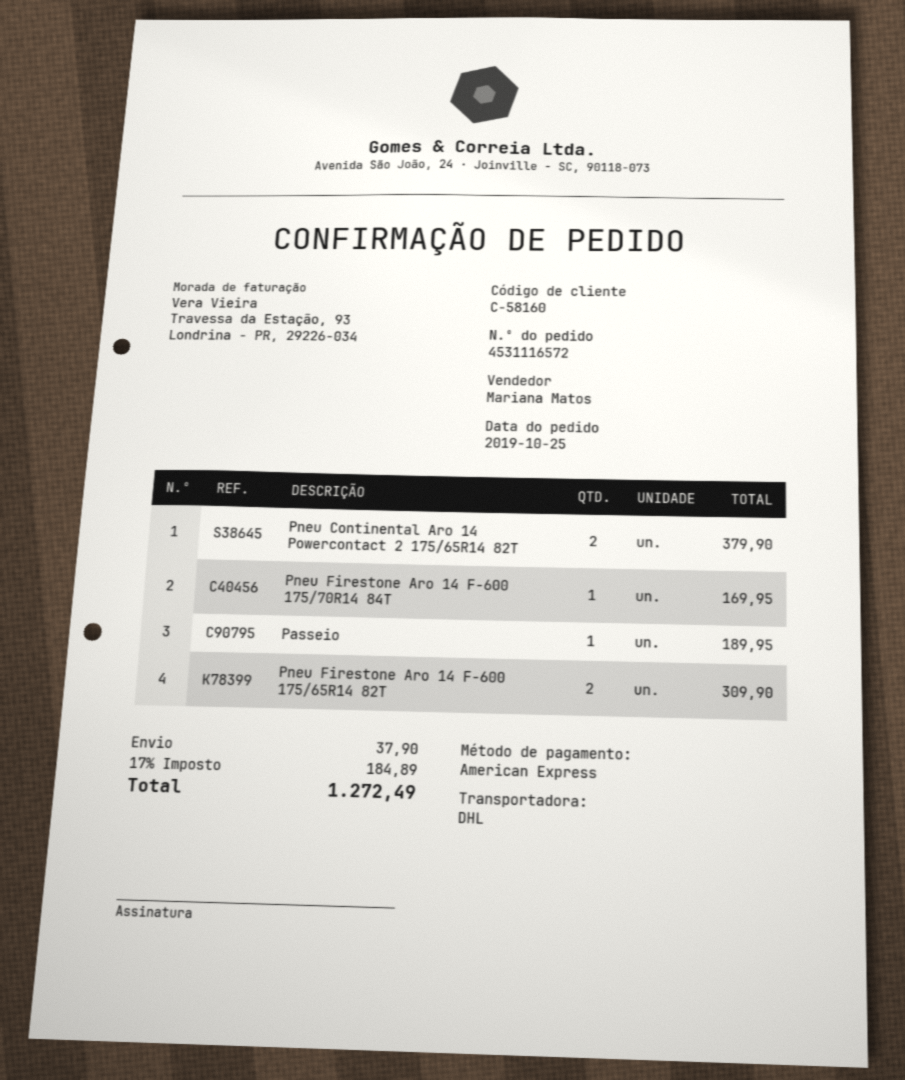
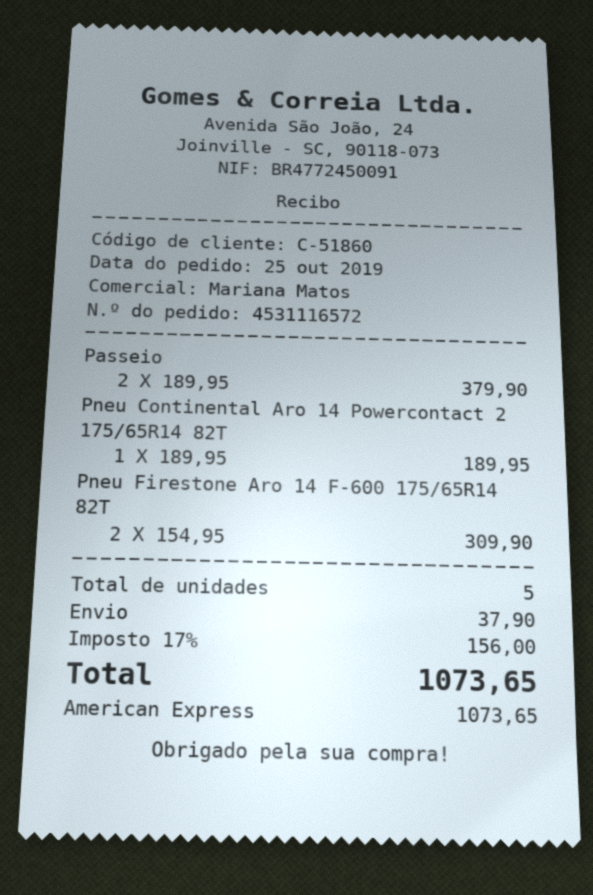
customer number: C-58160 -> C-51860
Pneu Continental Aro 14 Powercontact 2 175/65R14 82T: 2 for 379.90 -> 1 for 189.95
Pneu Firestone Aro 14 F-600 175/70R14 84T: 1 for 169.95 -> none
Passeio: 1 for 189.95 -> 2 for 379.90
tax: 17% = 184.89 -> 17% = 156.00
total: 1272.49 -> 1073.65

